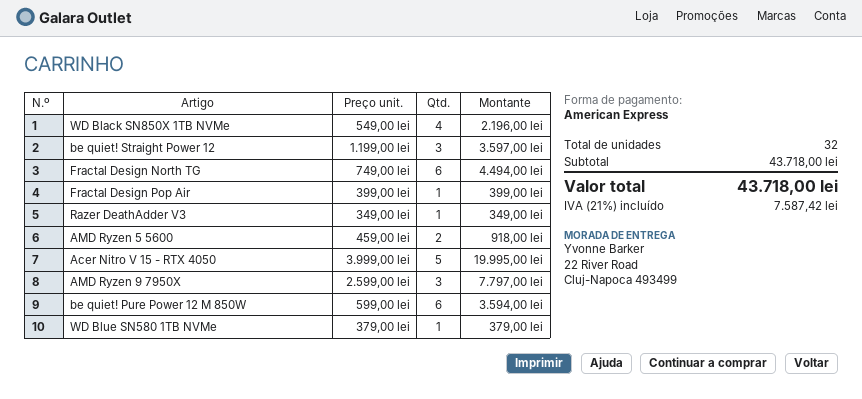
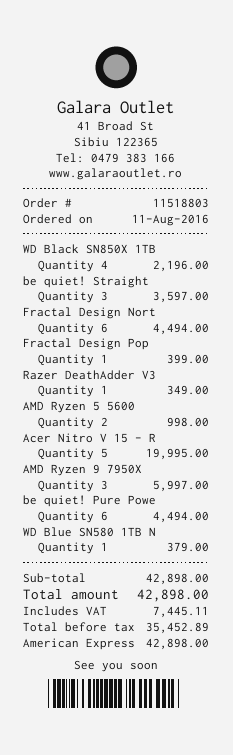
AMD Ryzen 5 5600: 2 for 918.00 -> 2 for 998.00
AMD Ryzen 9 7950X: 3 for 7797.00 -> 3 for 5997.00
be quiet! Pure Power 12 M 850W: 6 for 3594.00 -> 6 for 4494.00
subtotal: 43718.00 -> 42898.00
tax: 7587.42 -> 7445.11
total: 43718.00 -> 42898.00

